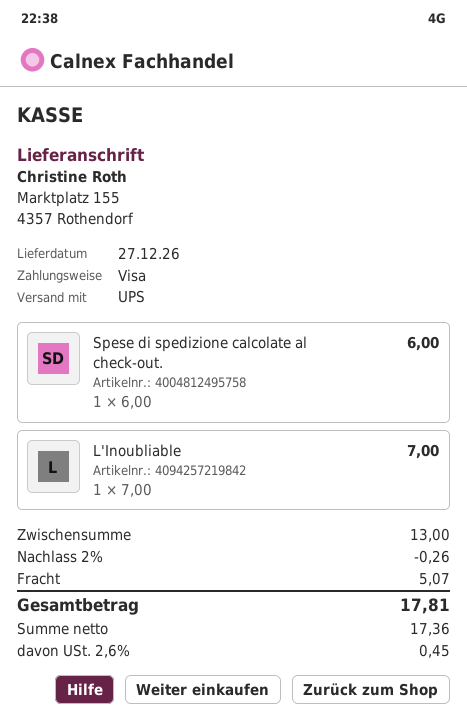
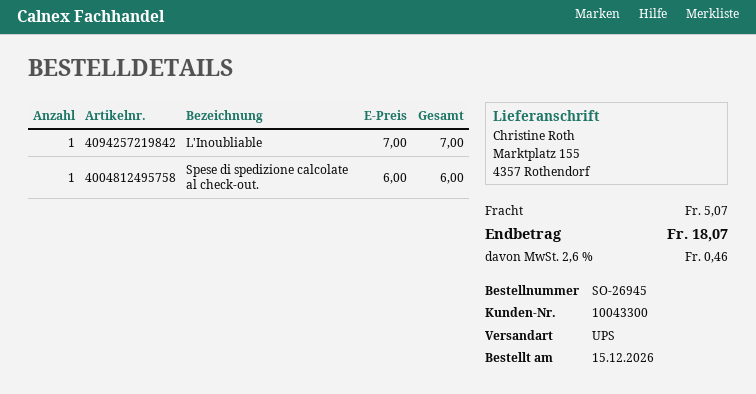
discount: 2% = 0.26 -> none
tax: 2.6% = 0.45 -> 2.6% = 0.46
total: 17.81 -> 18.07

